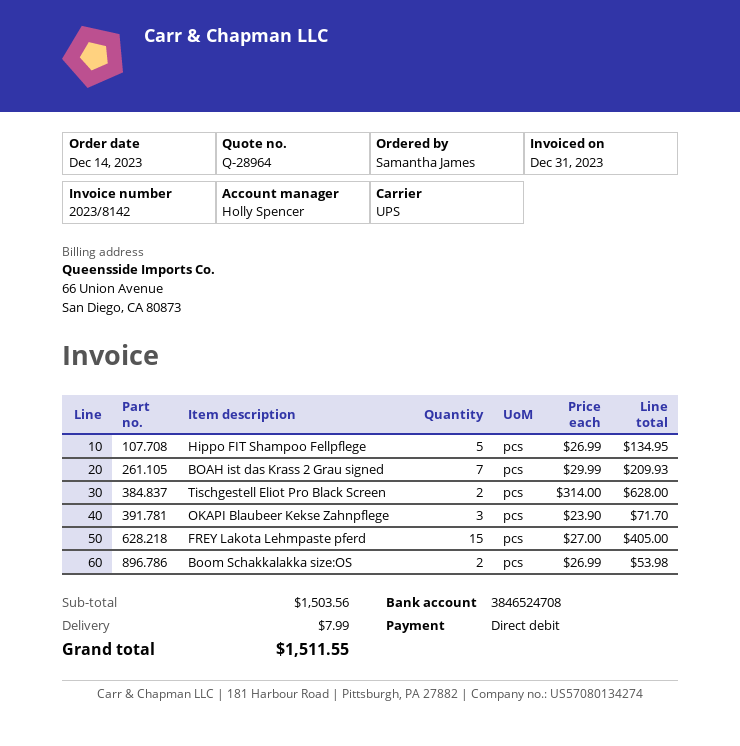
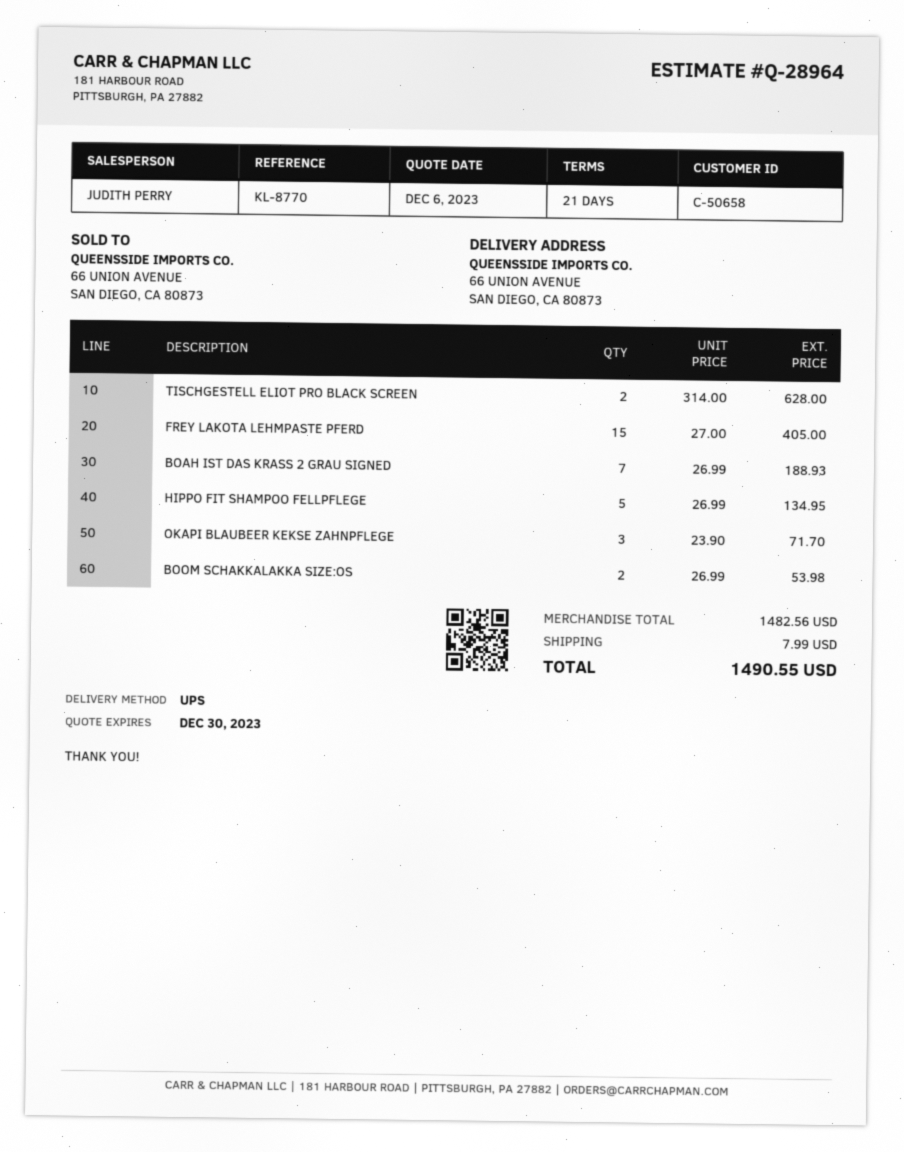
sales rep: Holly Spencer -> JUDITH PERRY
BOAH ist das Krass 2 Grau signed: 7 x 29.99 = 209.93 -> 7 x 26.99 = 188.93
subtotal: 1503.56 -> 1482.56
total: 1511.55 -> 1490.55

